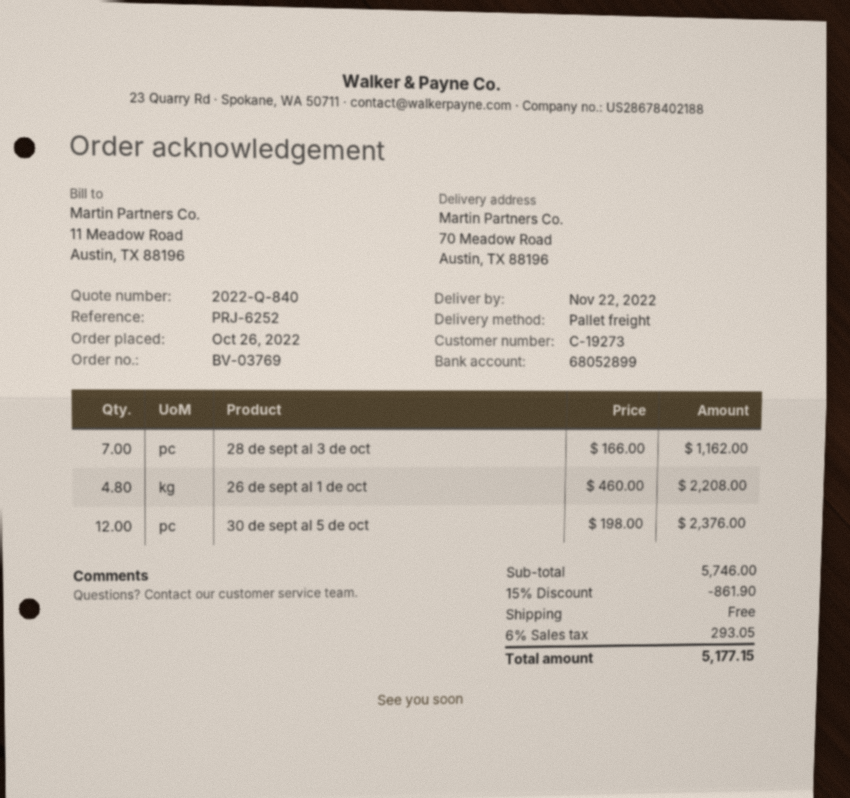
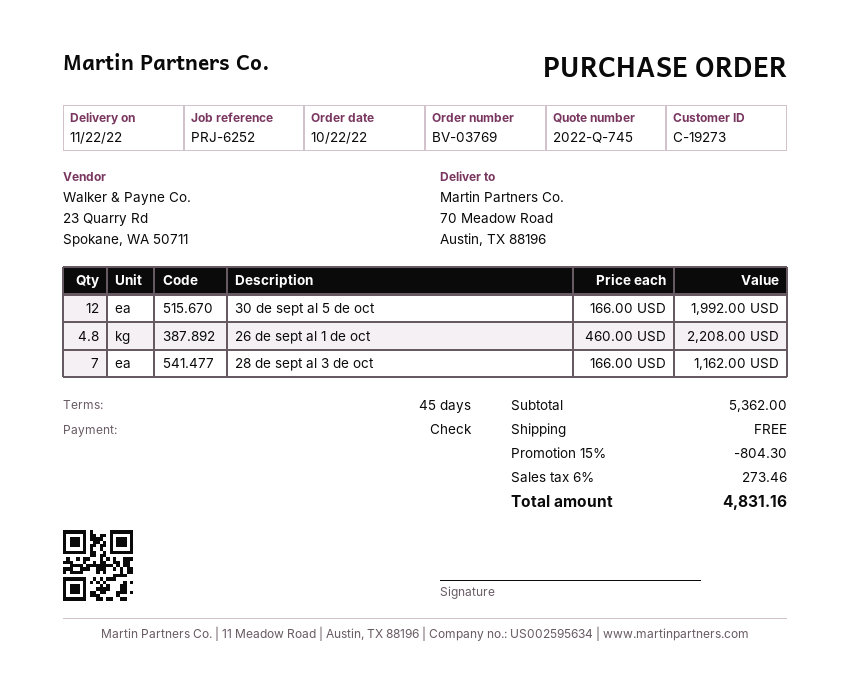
quote number: 2022-Q-840 -> 2022-Q-745
order date: 2022-10-26 -> 2022-10-22
30 de sept al 5 de oct: 12 x 198.00 = 2376.00 -> 12 x 166.00 = 1992.00
subtotal: 5746.00 -> 5362.00
discount: 15% = 861.90 -> 15% = 804.30
tax: 6% = 293.05 -> 6% = 273.46
total: 5177.15 -> 4831.16

